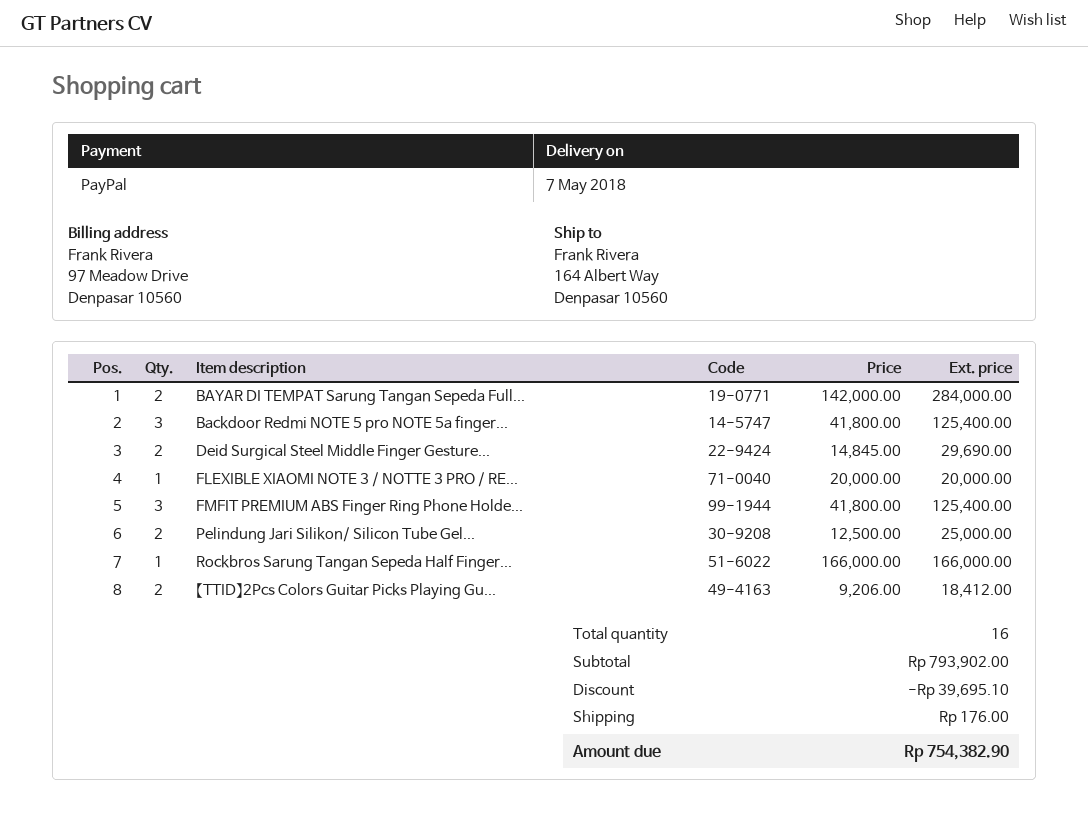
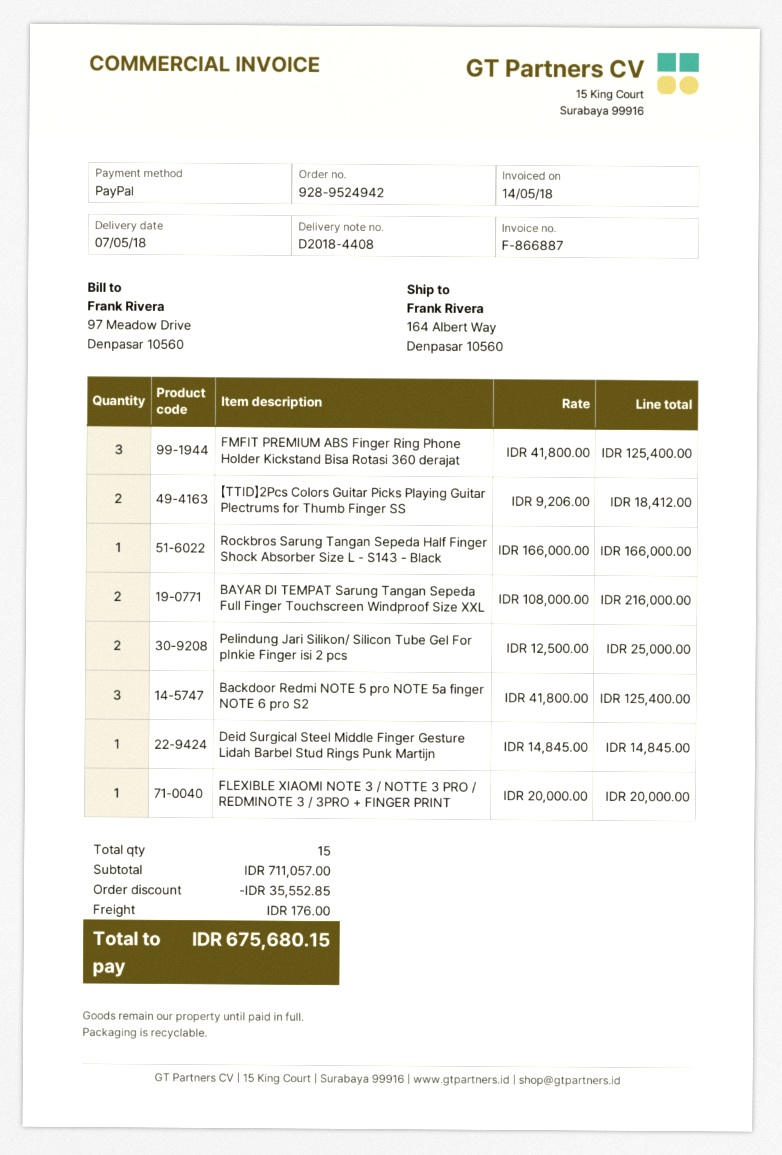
BAYAR DI TEMPAT Sarung Tangan Sepeda Full...: 2 x 142000.00 = 284000.00 -> 2 x 108000.00 = 216000.00
Deid Surgical Steel Middle Finger Gesture...: 2 x 14845.00 = 29690.00 -> 1 x 14845.00 = 14845.00
total quantity: 16 -> 15
subtotal: 793902.00 -> 711057.00
discount: 39695.10 -> 35552.85
total: 754382.90 -> 675680.15

